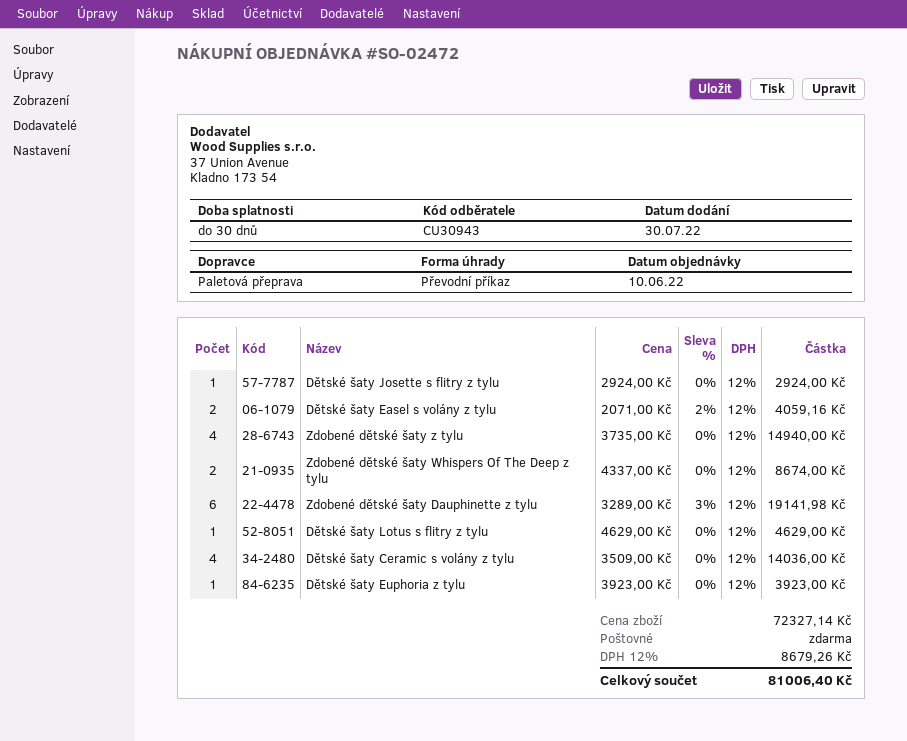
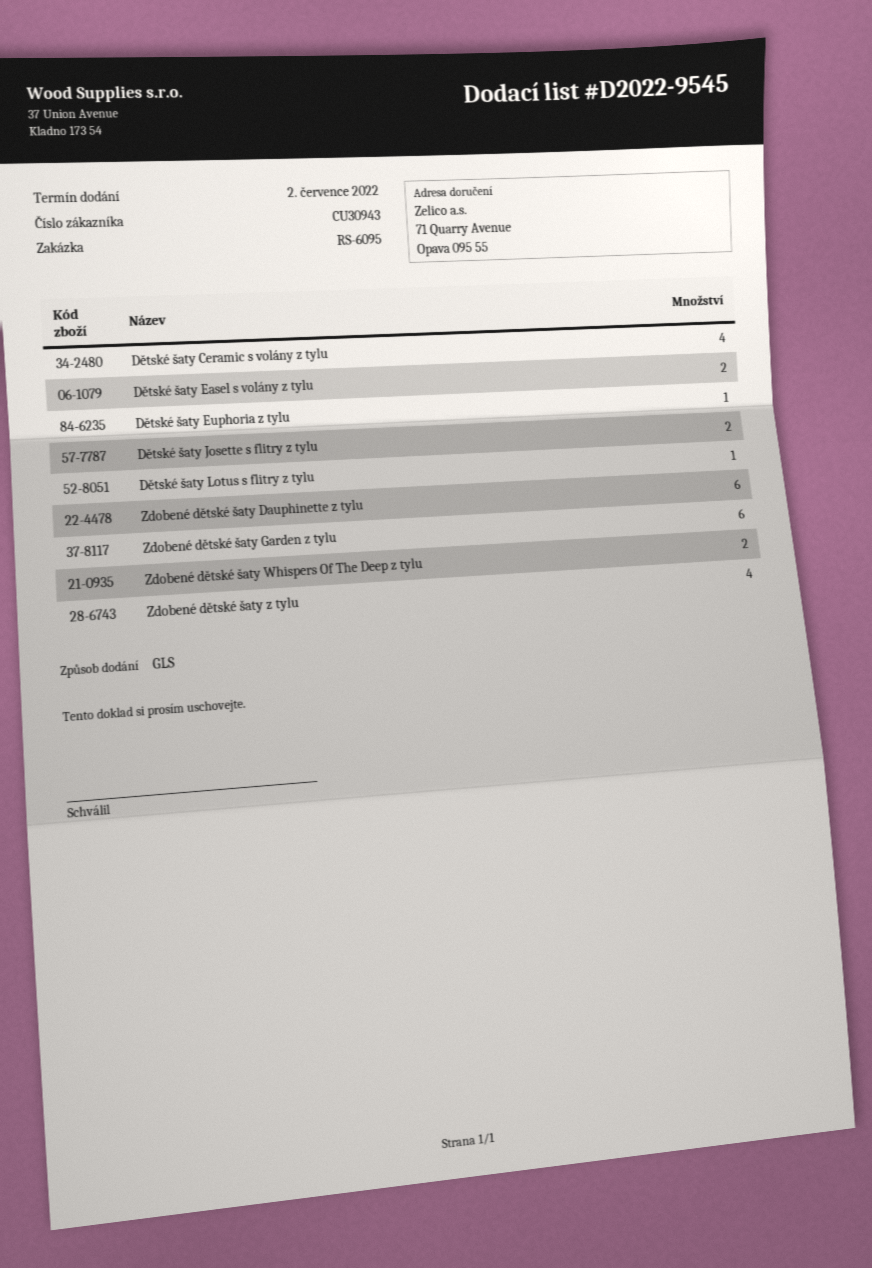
delivery date: 2022-07-30 -> 2022-07-02
shipping method: pallet freight -> GLS
Dětské šaty Josette s flitry z tylu: 1 -> 2
Zdobené dětské šaty Garden z tylu: none -> 6

